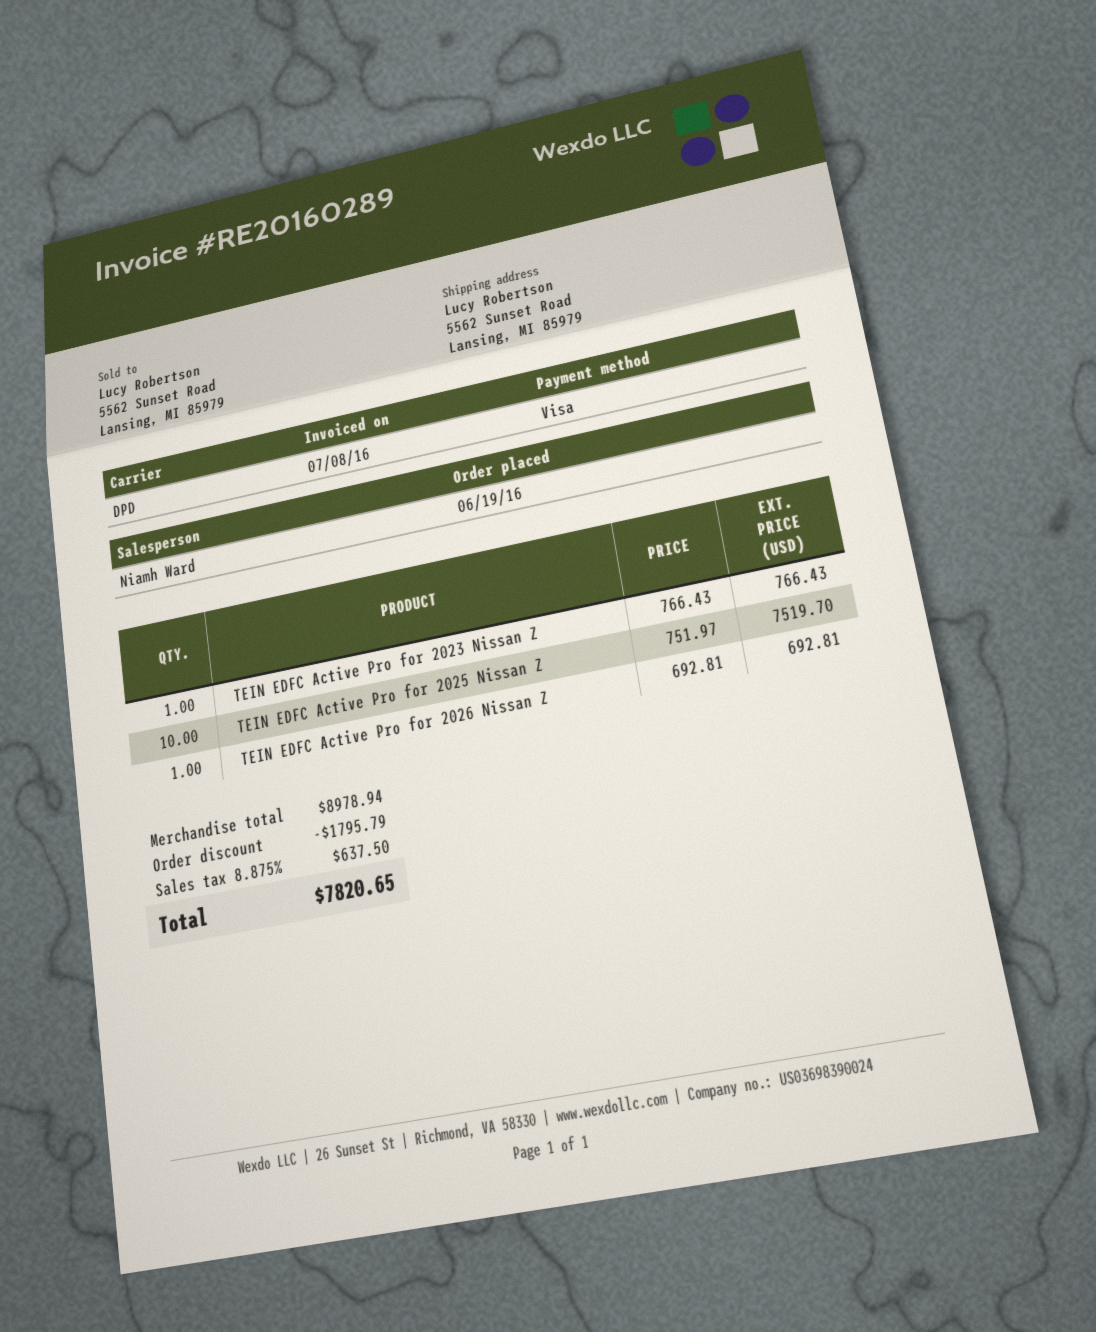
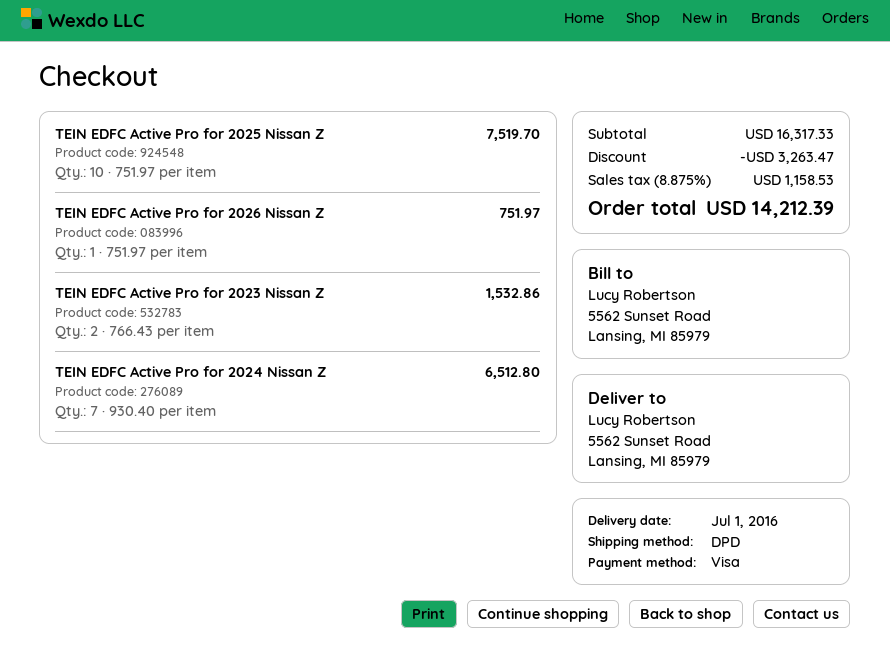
TEIN EDFC Active Pro for 2023 Nissan Z: 1 x 766.43 = 766.43 -> 2 x 766.43 = 1532.86
TEIN EDFC Active Pro for 2026 Nissan Z: 1 x 692.81 = 692.81 -> 1 x 751.97 = 751.97
TEIN EDFC Active Pro for 2024 Nissan Z: none -> 7 x 930.40 = 6512.80
subtotal: 8978.94 -> 16317.33
discount: 1795.79 -> 3263.47
tax: 8.875% = 637.50 -> 8.875% = 1158.53
total: 7820.65 -> 14212.39

